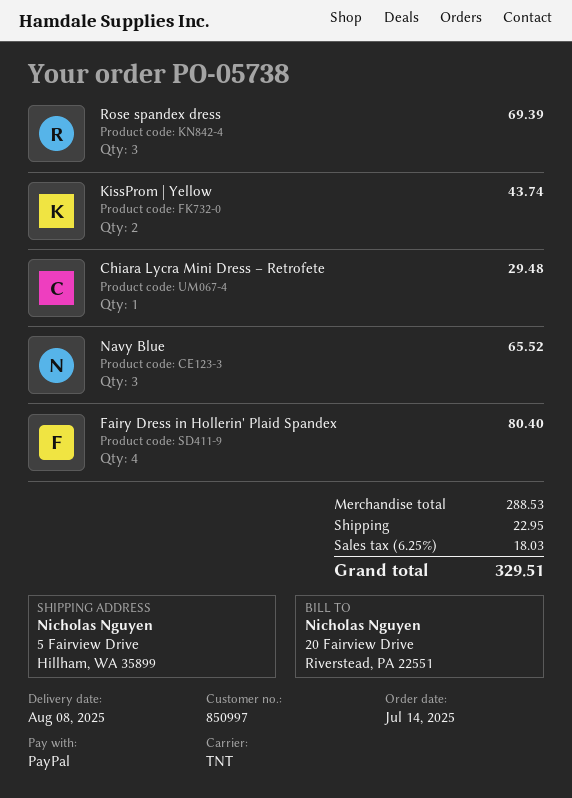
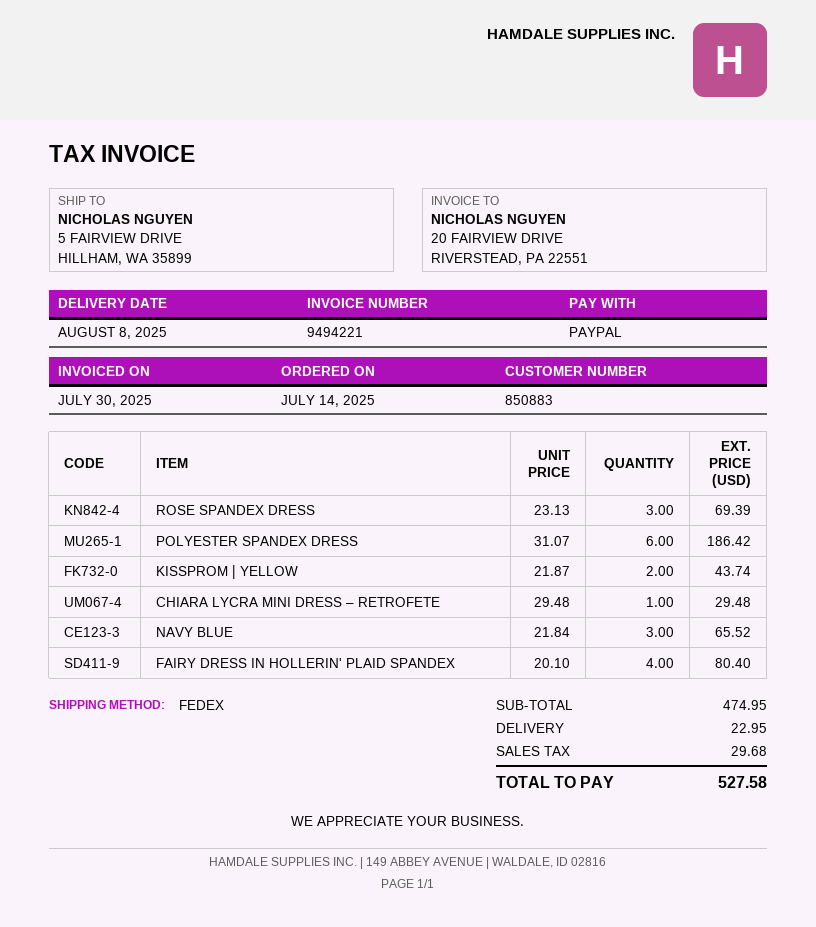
customer number: 850997 -> 850883
shipping method: TNT -> FedEx
POLYESTER SPANDEX DRESS: none -> 6 for 186.42
subtotal: 288.53 -> 474.95
tax: 18.03 -> 29.68
total: 329.51 -> 527.58

